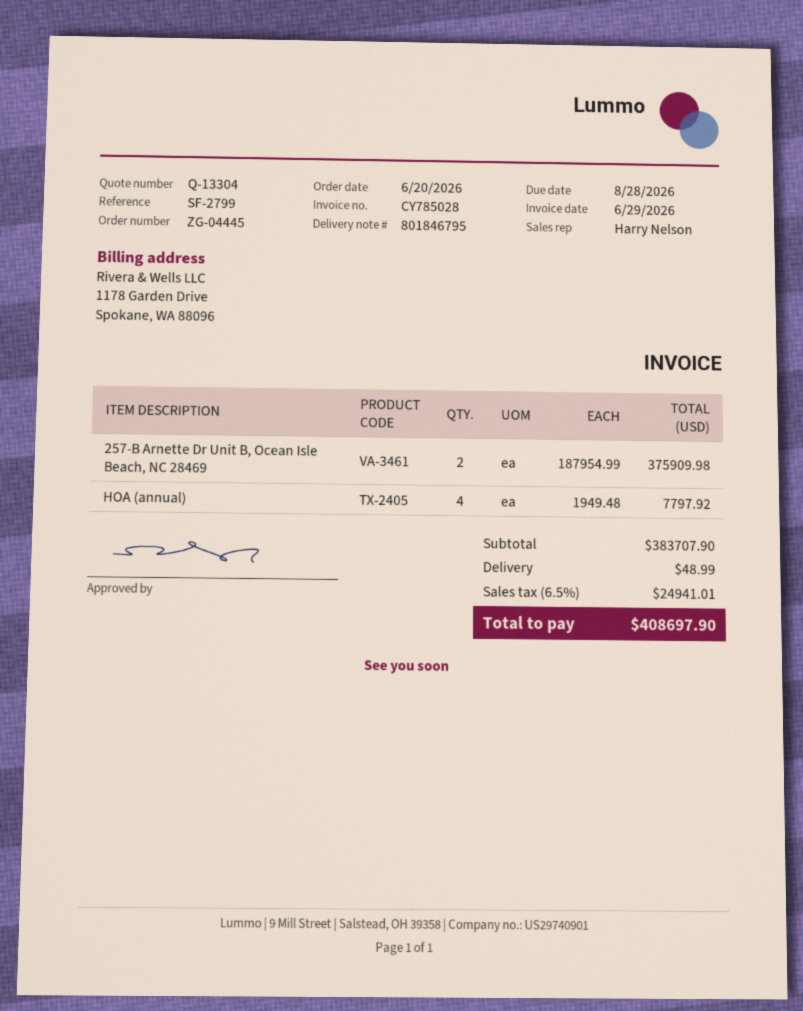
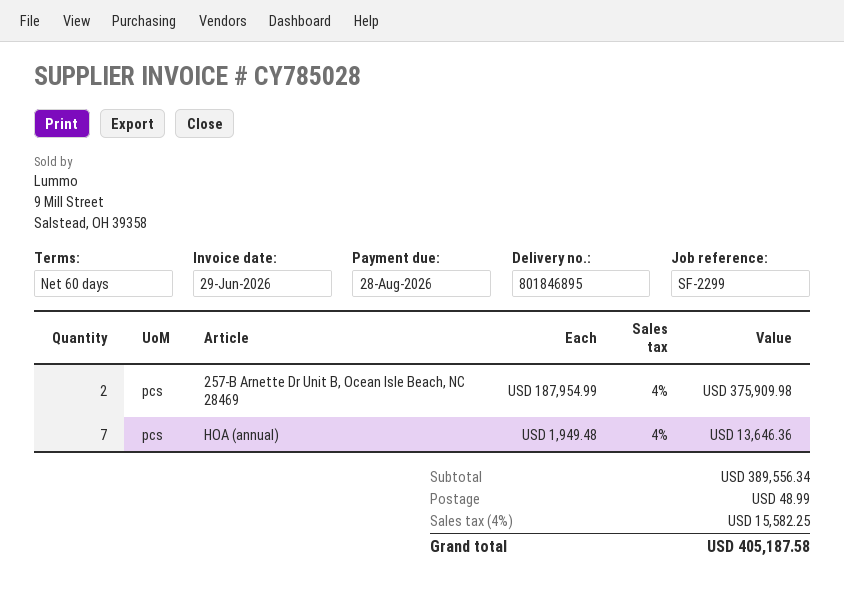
delivery note number: 801846795 -> 801846895
reference: SF-2799 -> SF-2299
HOA (annual): 4 x 1949.48 = 7797.92 -> 7 x 1949.48 = 13646.36
subtotal: 383707.90 -> 389556.34
tax: 6.5% = 24941.01 -> 4% = 15582.25
total: 408697.90 -> 405187.58

